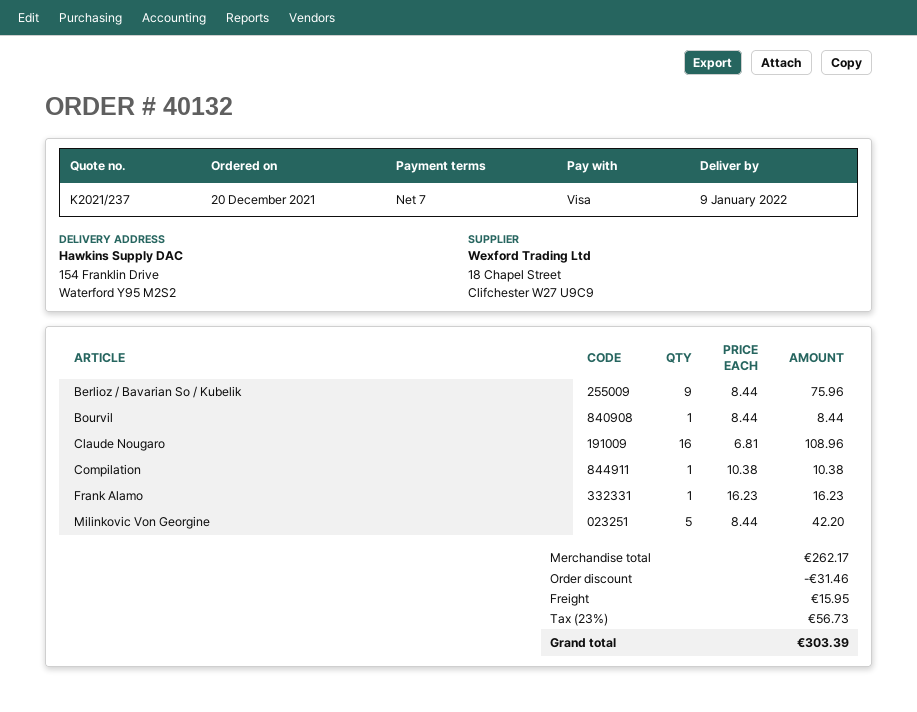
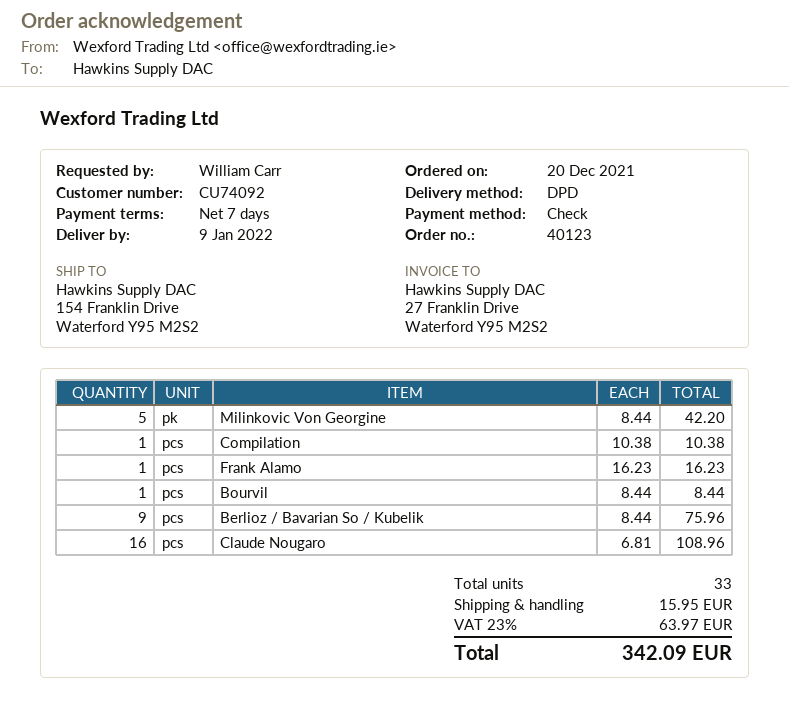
order number: 40132 -> 40123
payment method: Visa -> cheque
discount: 31.46 -> none
tax: 23% = 56.73 -> 23% = 63.97
total: 303.39 -> 342.09

